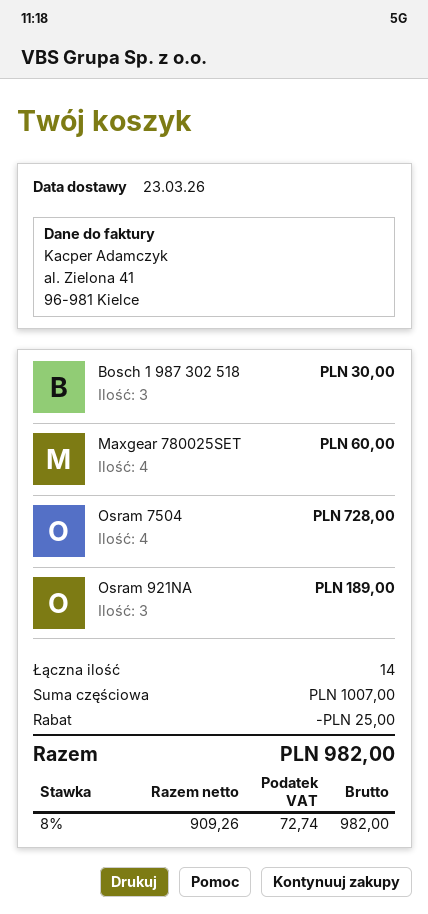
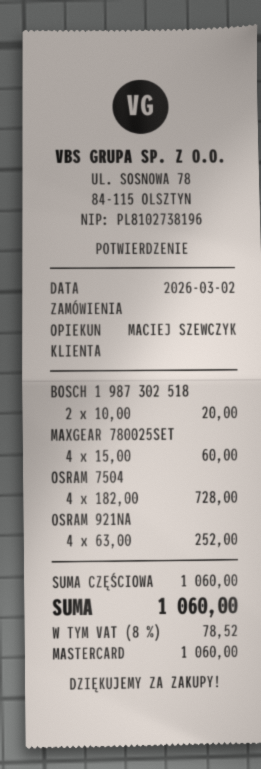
Bosch 1 987 302 518: 3 for 30.00 -> 2 for 20.00
Osram 921NA: 3 for 189.00 -> 4 for 252.00
subtotal: 1007.00 -> 1060.00
discount: 25.00 -> none
tax: 8% = 72.74 -> 8% = 78.52
total: 982.00 -> 1060.00

